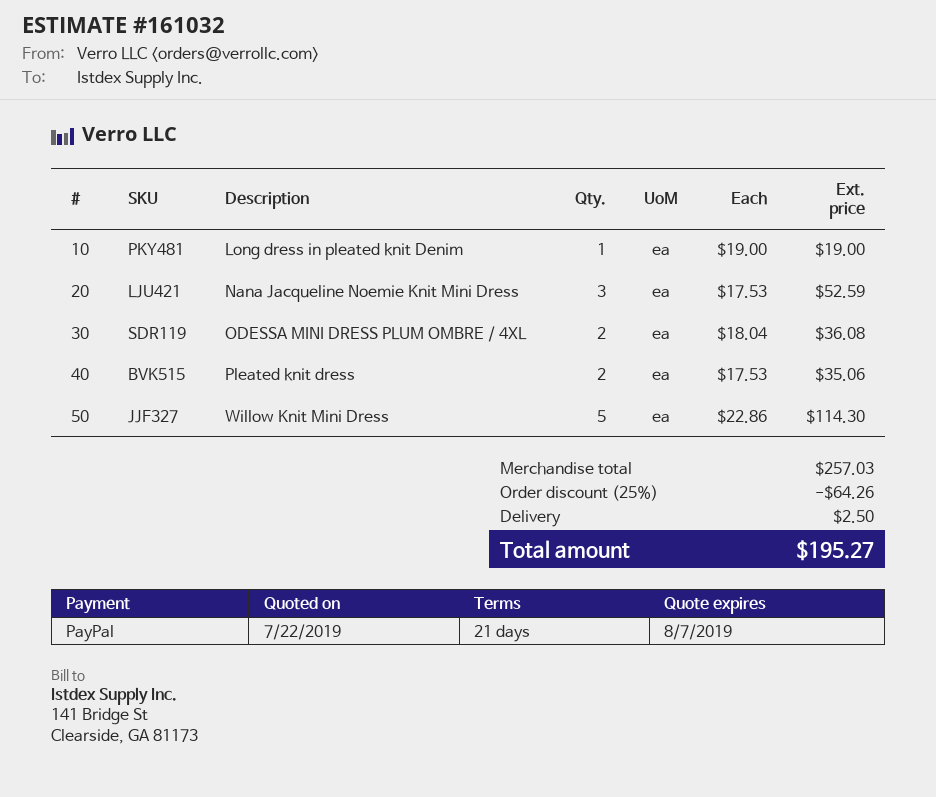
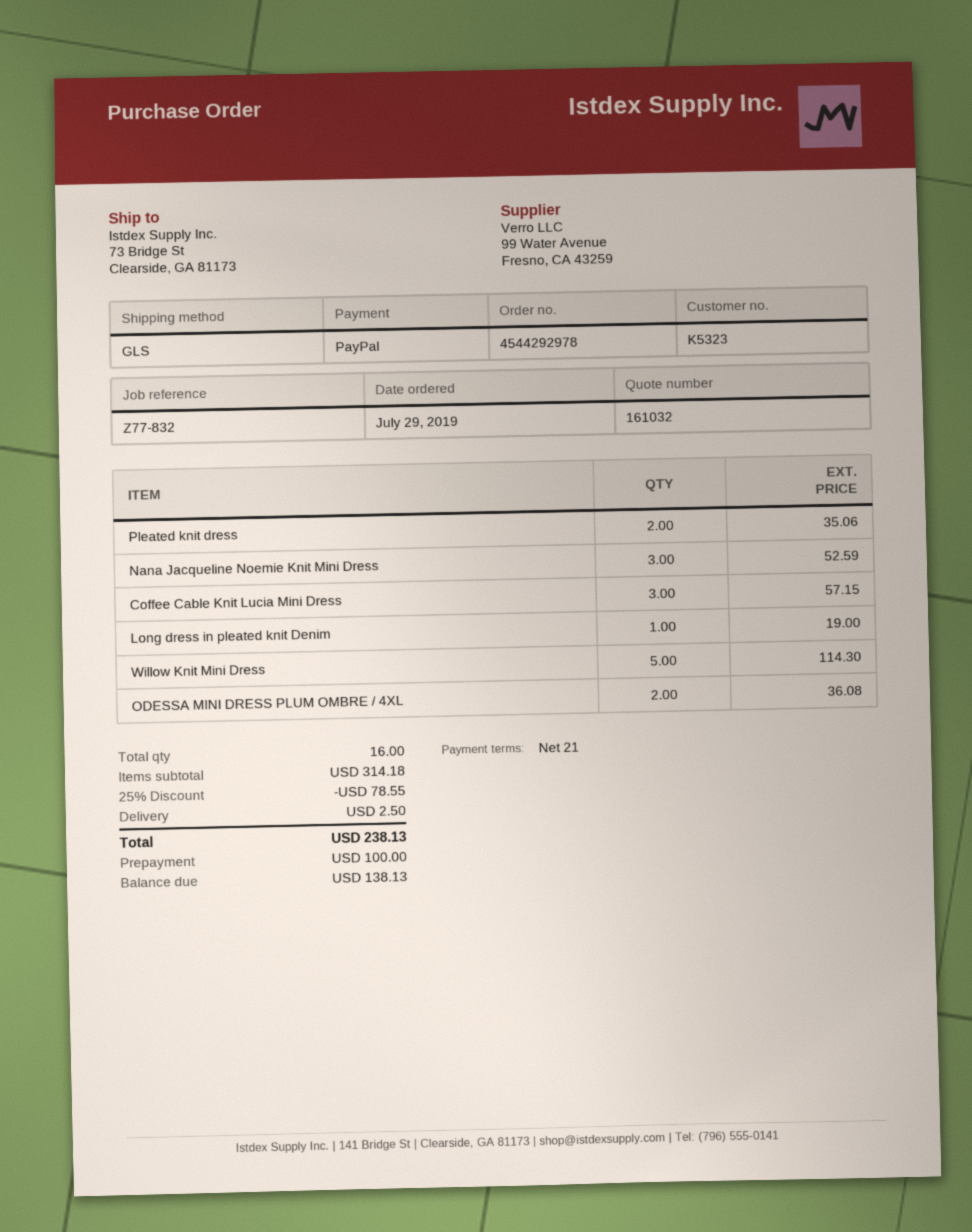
Coffee Cable Knit Lucia Mini Dress: none -> 3 for 57.15
subtotal: 257.03 -> 314.18
discount: 25% = 64.26 -> 25% = 78.55
total: 195.27 -> 238.13

